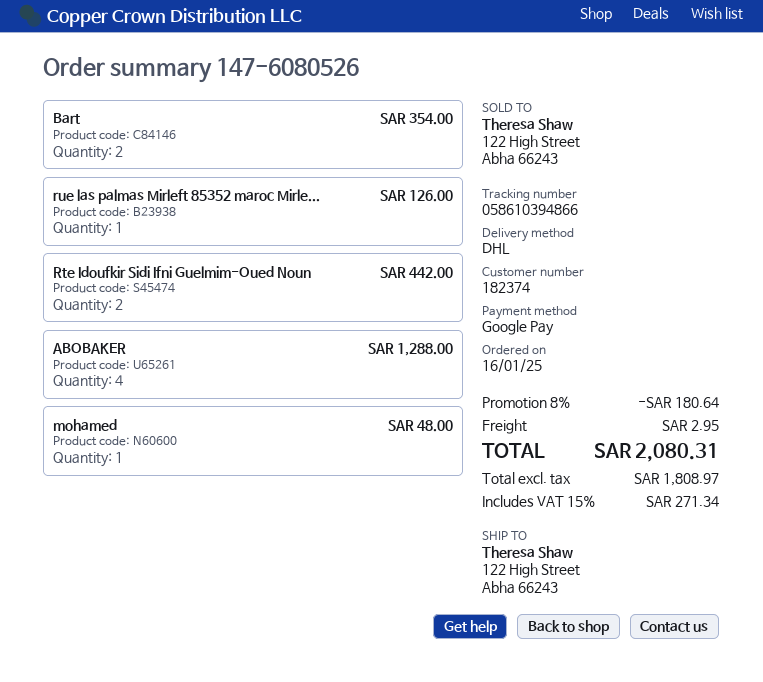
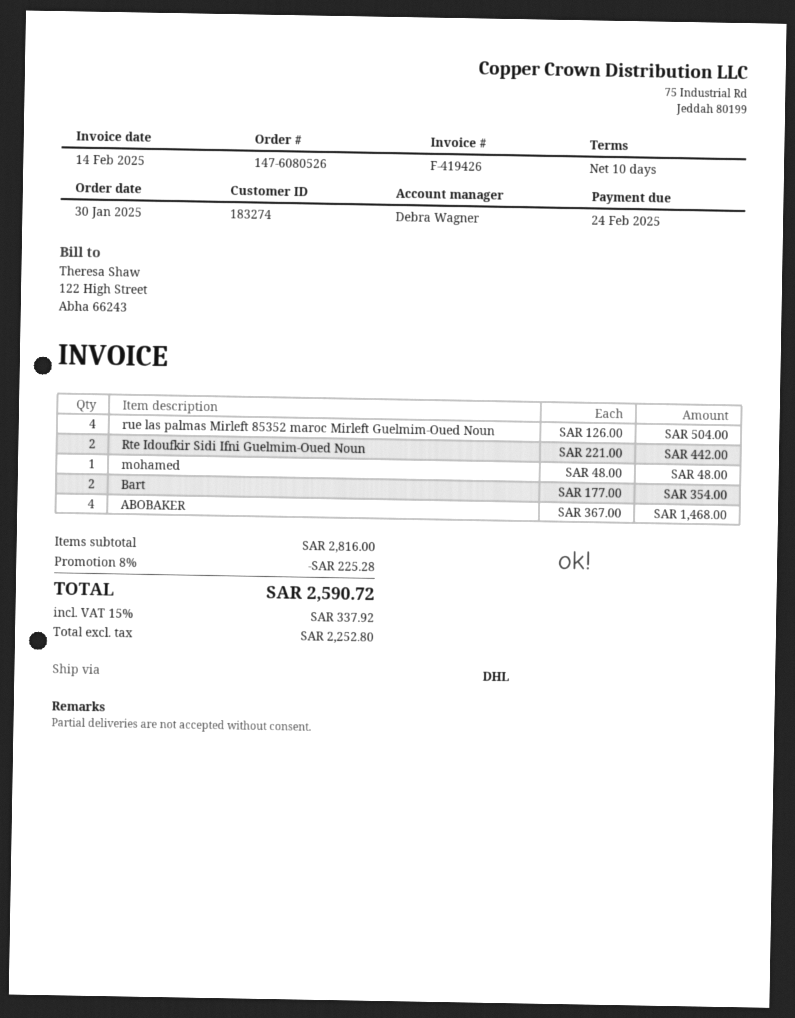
order date: 2025-01-16 -> 2025-01-30
customer number: 182374 -> 183274
rue las palmas Mirleft 85352 maroc Mirle...: 1 for 126.00 -> 4 for 504.00
ABOBAKER: 4 for 1288.00 -> 4 for 1468.00
discount: 8% = 180.64 -> 8% = 225.28
shipping: 2.95 -> none
net: 1808.97 -> 2252.80
tax: 15% = 271.34 -> 15% = 337.92
total: 2080.31 -> 2590.72

